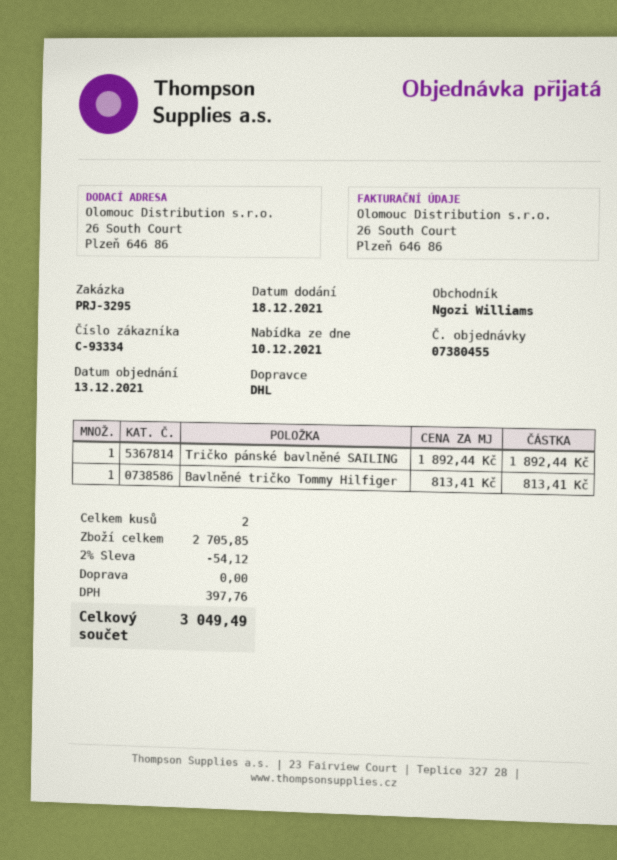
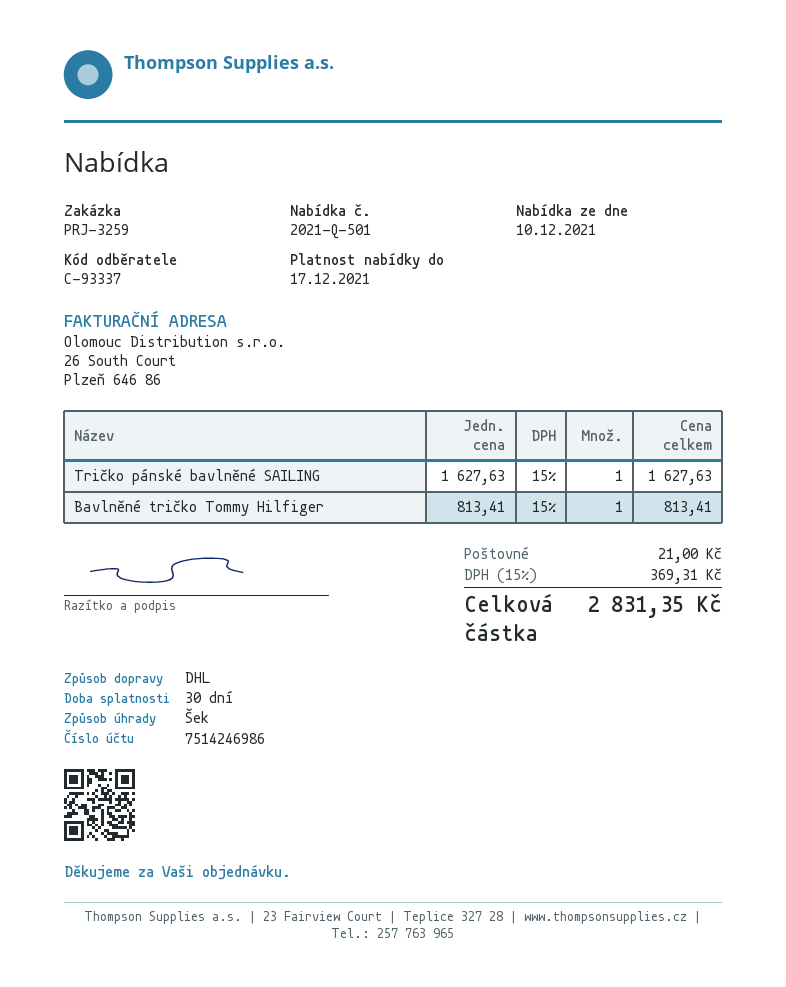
customer number: C-93334 -> C-93337
reference: PRJ-3295 -> PRJ-3259
Tričko pánské bavlněné SAILING: 1 x 1892.44 = 1892.44 -> 1 x 1627.63 = 1627.63
discount: 2% = 54.12 -> none
shipping: 0.00 -> 21.00
tax: 397.76 -> 369.31
total: 3049.49 -> 2831.35

